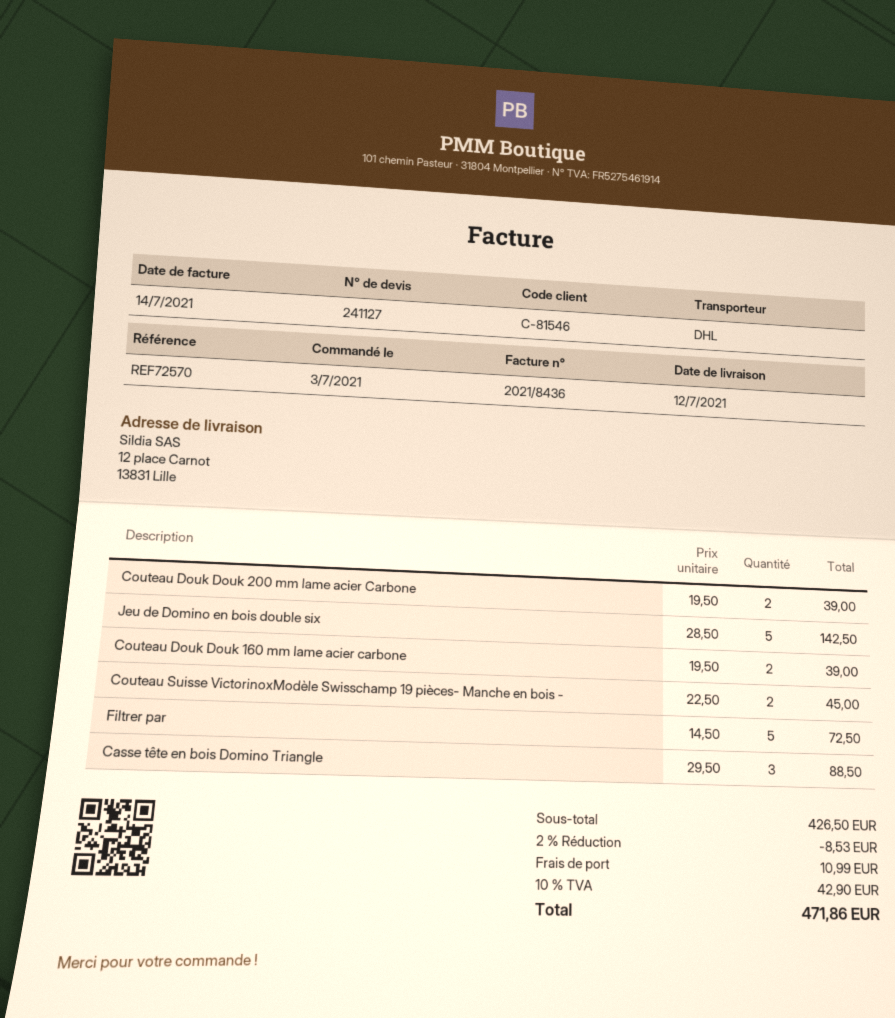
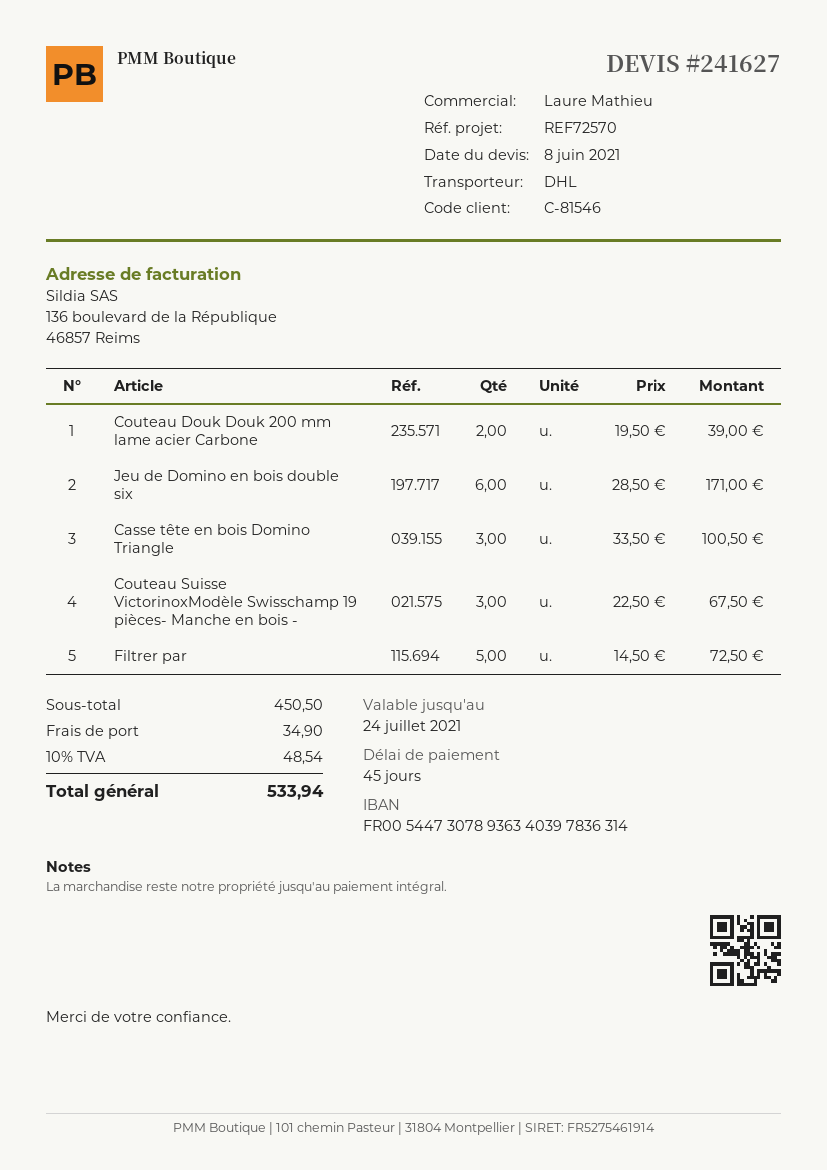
quote number: 241127 -> 241627
Jeu de Domino en bois double six: 5 x 28.50 = 142.50 -> 6 x 28.50 = 171.00
Couteau Douk Douk 160 mm lame acier carbone: 2 x 19.50 = 39.00 -> none
Couteau Suisse VictorinoxModèle Swisschamp 19 pièces- Manche en bois -: 2 x 22.50 = 45.00 -> 3 x 22.50 = 67.50
Casse tête en bois Domino Triangle: 3 x 29.50 = 88.50 -> 3 x 33.50 = 100.50
subtotal: 426.50 -> 450.50
discount: 2% = 8.53 -> none
shipping: 10.99 -> 34.90
tax: 10% = 42.90 -> 10% = 48.54
total: 471.86 -> 533.94

